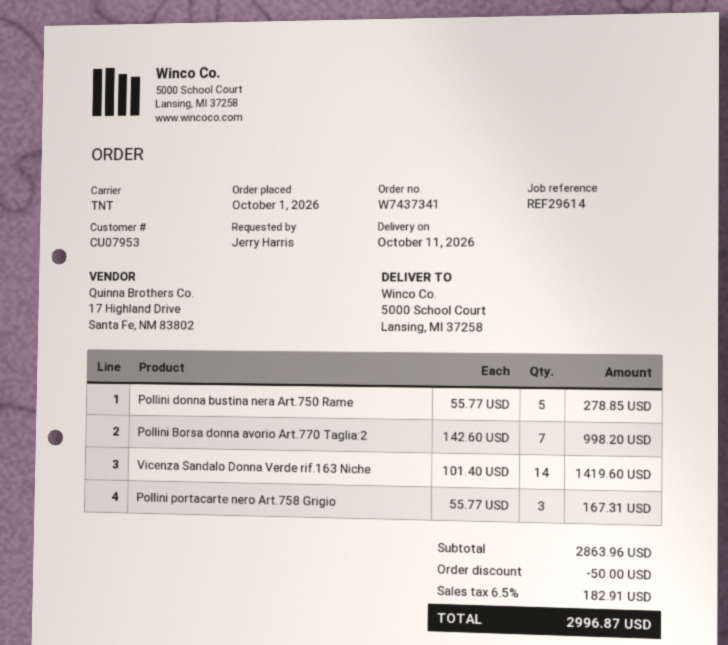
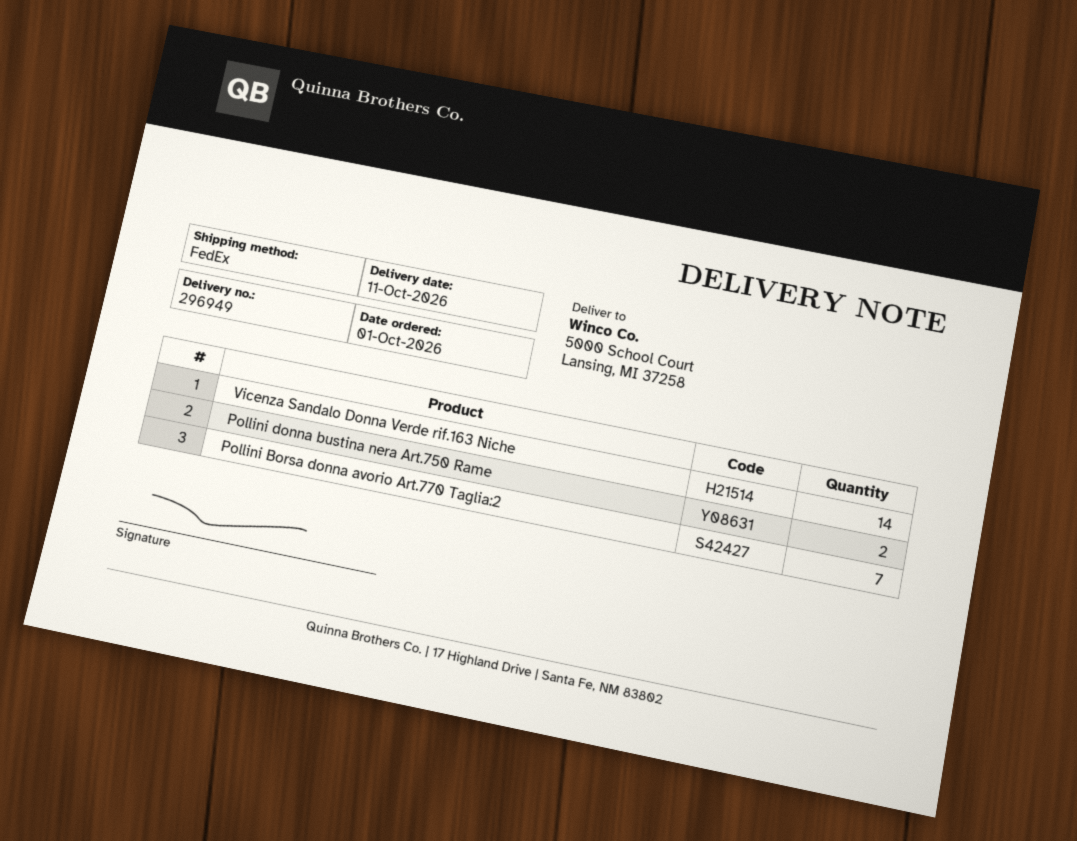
shipping method: TNT -> FedEx
Pollini donna bustina nera Art.750 Rame: 5 -> 2
Pollini portacarte nero Art.758 Grigio: 3 -> none

